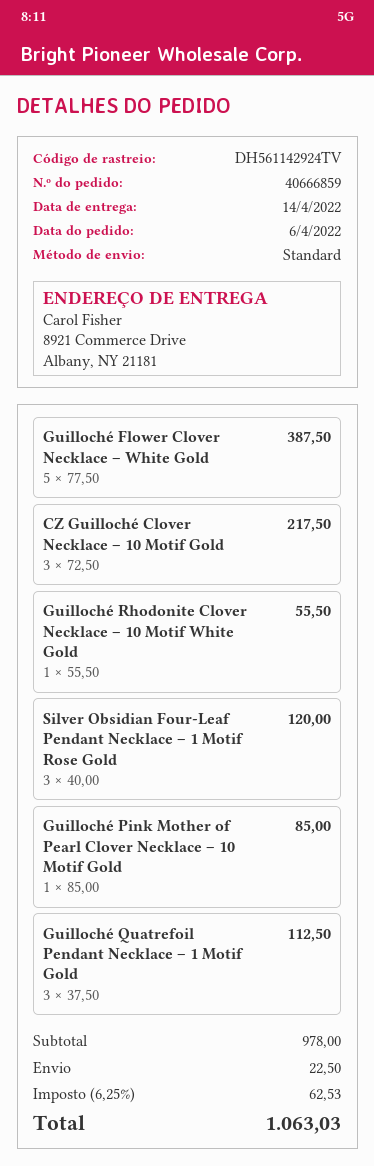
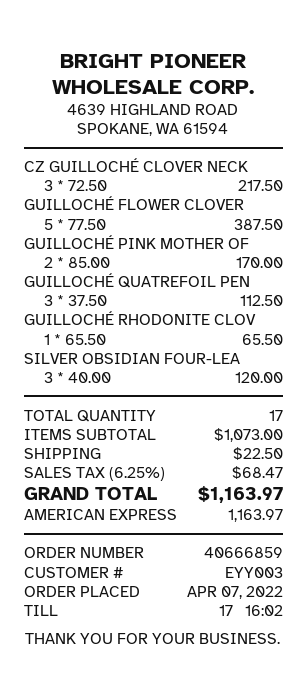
order date: 2022-04-06 -> 2022-04-07
Guilloché Rhodonite Clover Necklace – 10 Motif White Gold: 1 x 55.50 = 55.50 -> 1 x 65.50 = 65.50
Guilloché Pink Mother of Pearl Clover Necklace – 10 Motif Gold: 1 x 85.00 = 85.00 -> 2 x 85.00 = 170.00
subtotal: 978.00 -> 1073.00
tax: 6.25% = 62.53 -> 6.25% = 68.47
total: 1063.03 -> 1163.97

